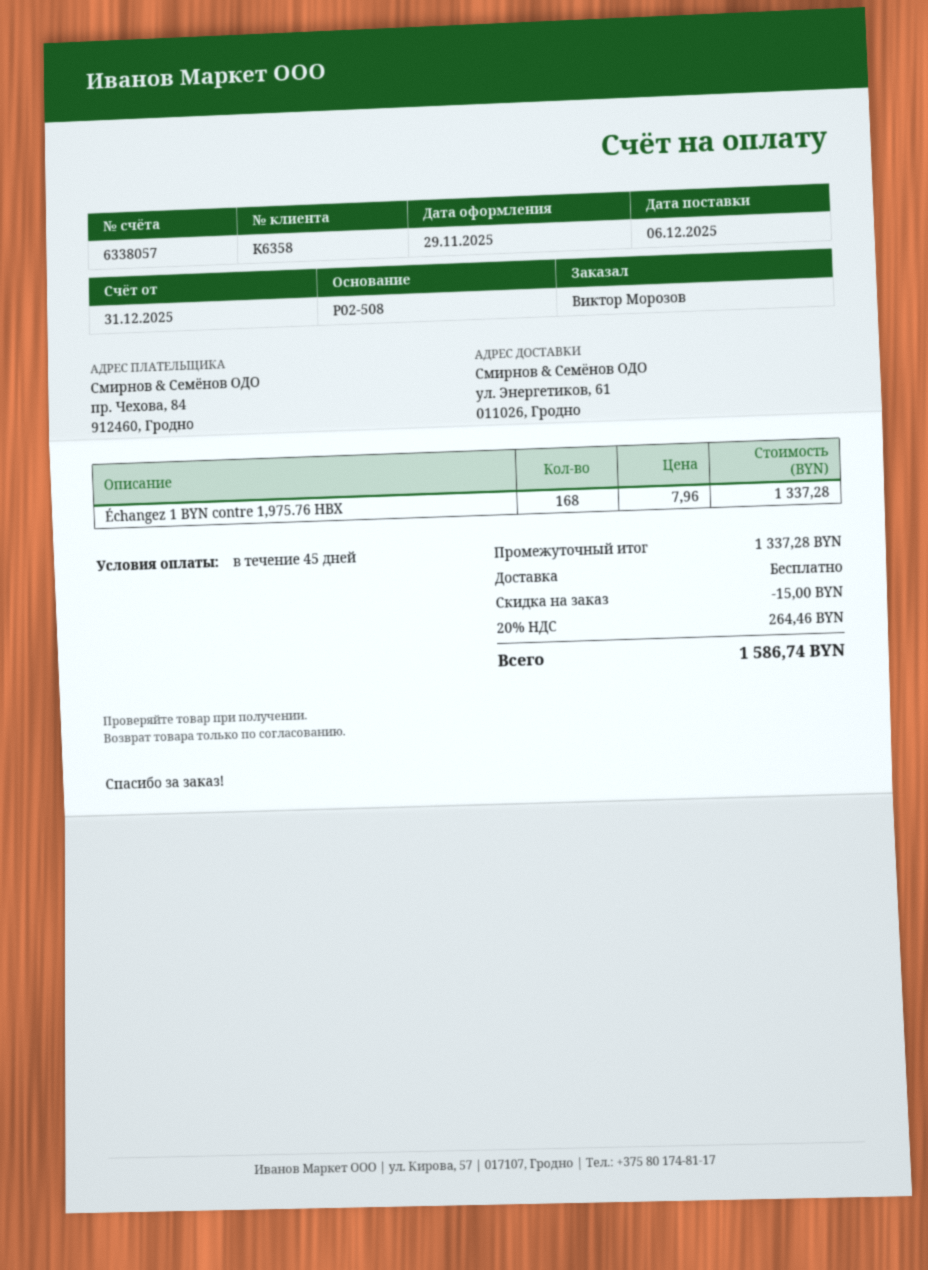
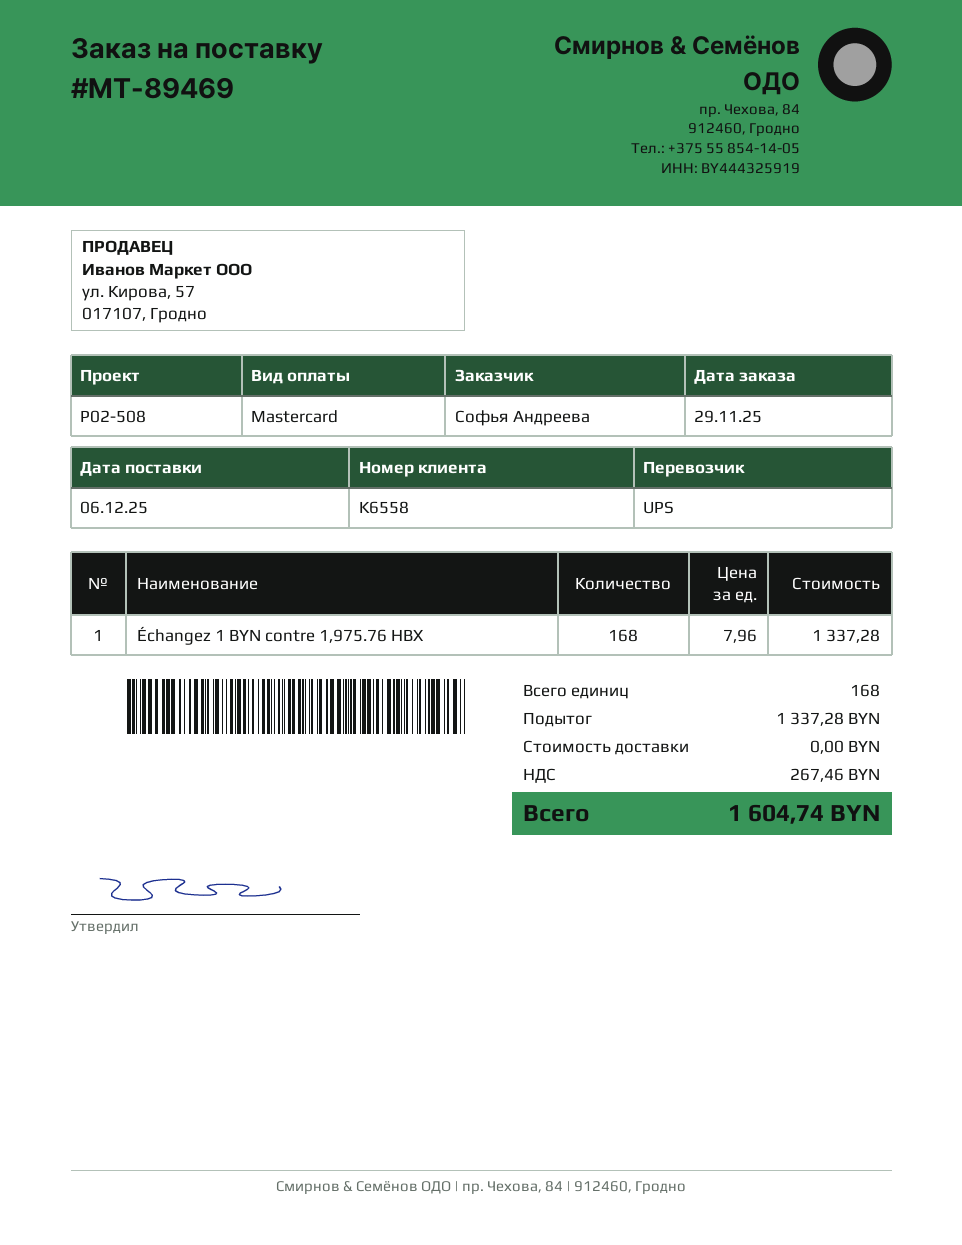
customer number: K6358 -> K6558
ordered by: Виктор Морозов -> Софья Андреева
discount: 15.00 -> none
tax: 264.46 -> 267.46
total: 1586.74 -> 1604.74

